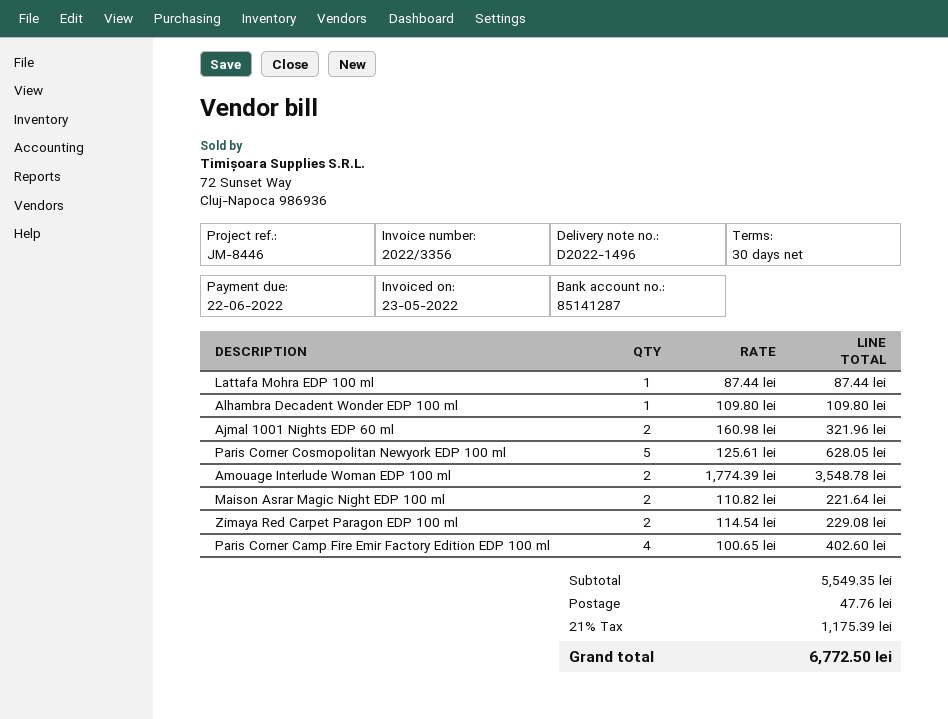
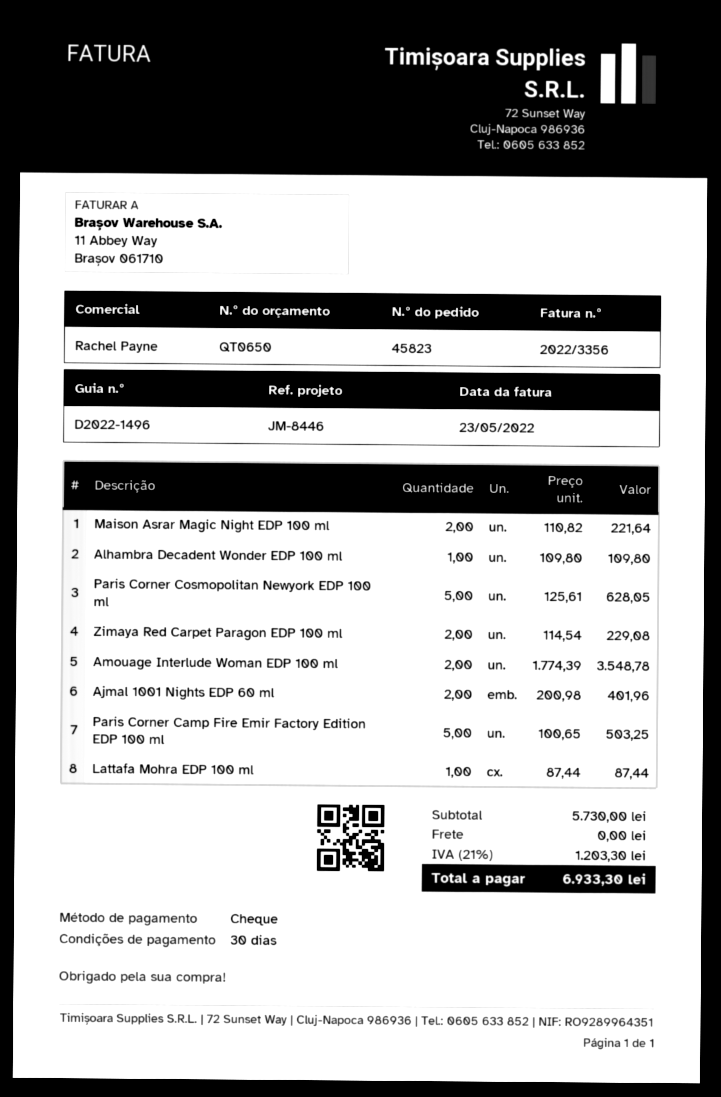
Ajmal 1001 Nights EDP 60 ml: 2 x 160.98 = 321.96 -> 2 x 200.98 = 401.96
Paris Corner Camp Fire Emir Factory Edition EDP 100 ml: 4 x 100.65 = 402.60 -> 5 x 100.65 = 503.25
subtotal: 5549.35 -> 5730.00
shipping: 47.76 -> 0.00
tax: 21% = 1175.39 -> 21% = 1203.30
total: 6772.50 -> 6933.30

